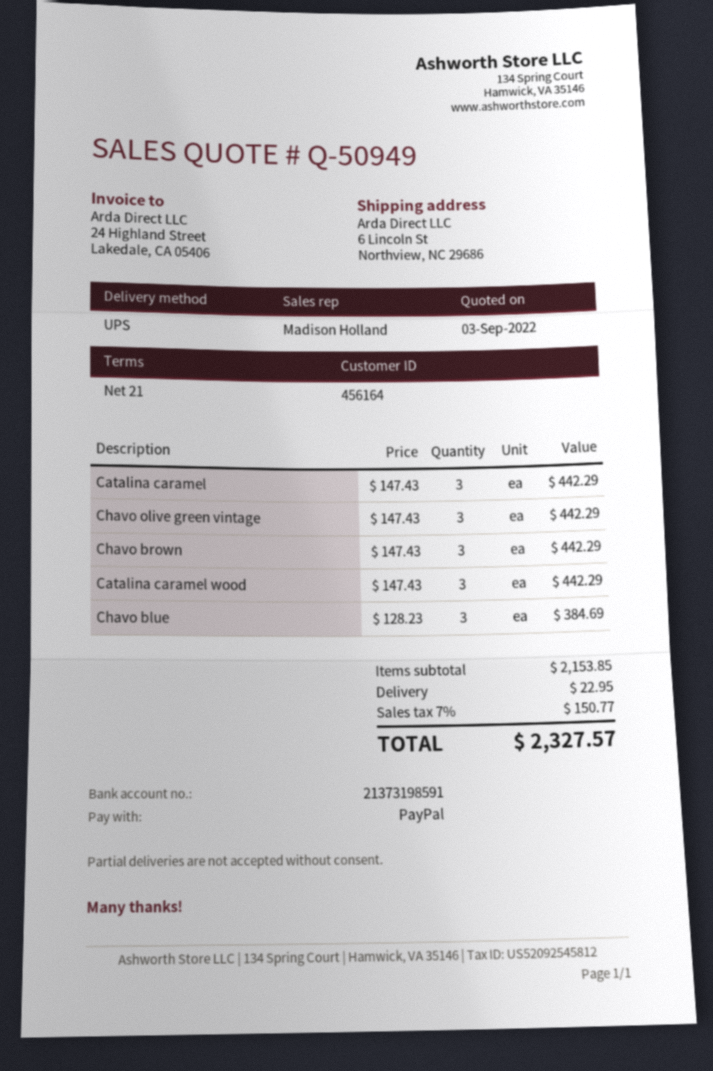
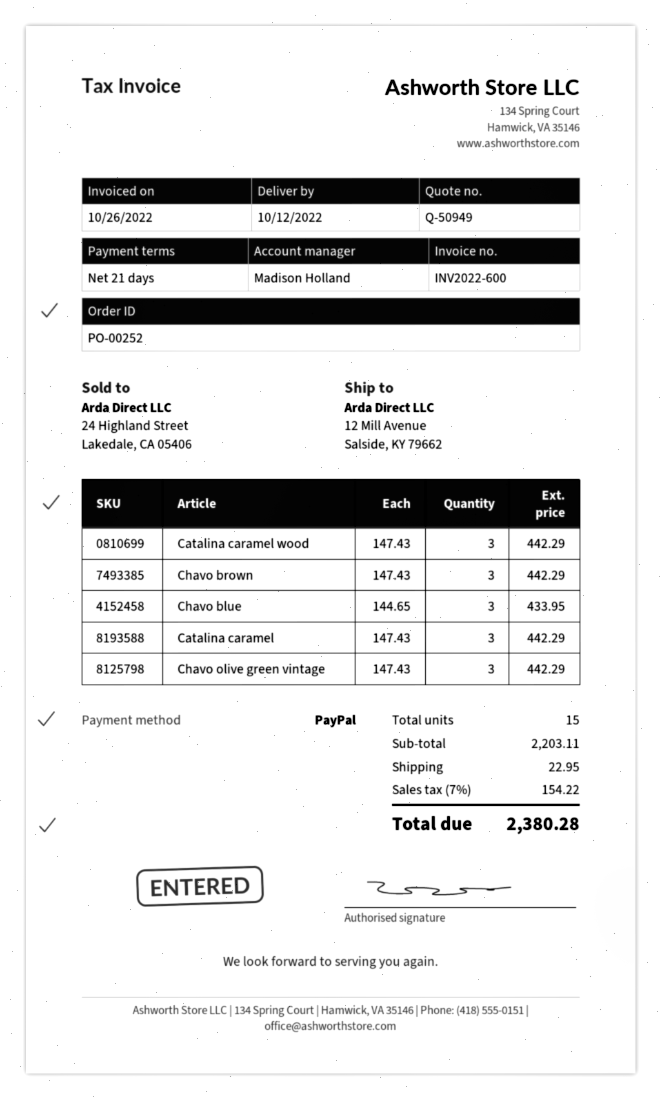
ship to: 6 Lincoln St, Northview, NC 29686 -> 12 Mill Avenue, Salside, KY 79662
Chavo blue: 3 x 128.23 = 384.69 -> 3 x 144.65 = 433.95
subtotal: 2153.85 -> 2203.11
tax: 7% = 150.77 -> 7% = 154.22
total: 2327.57 -> 2380.28

